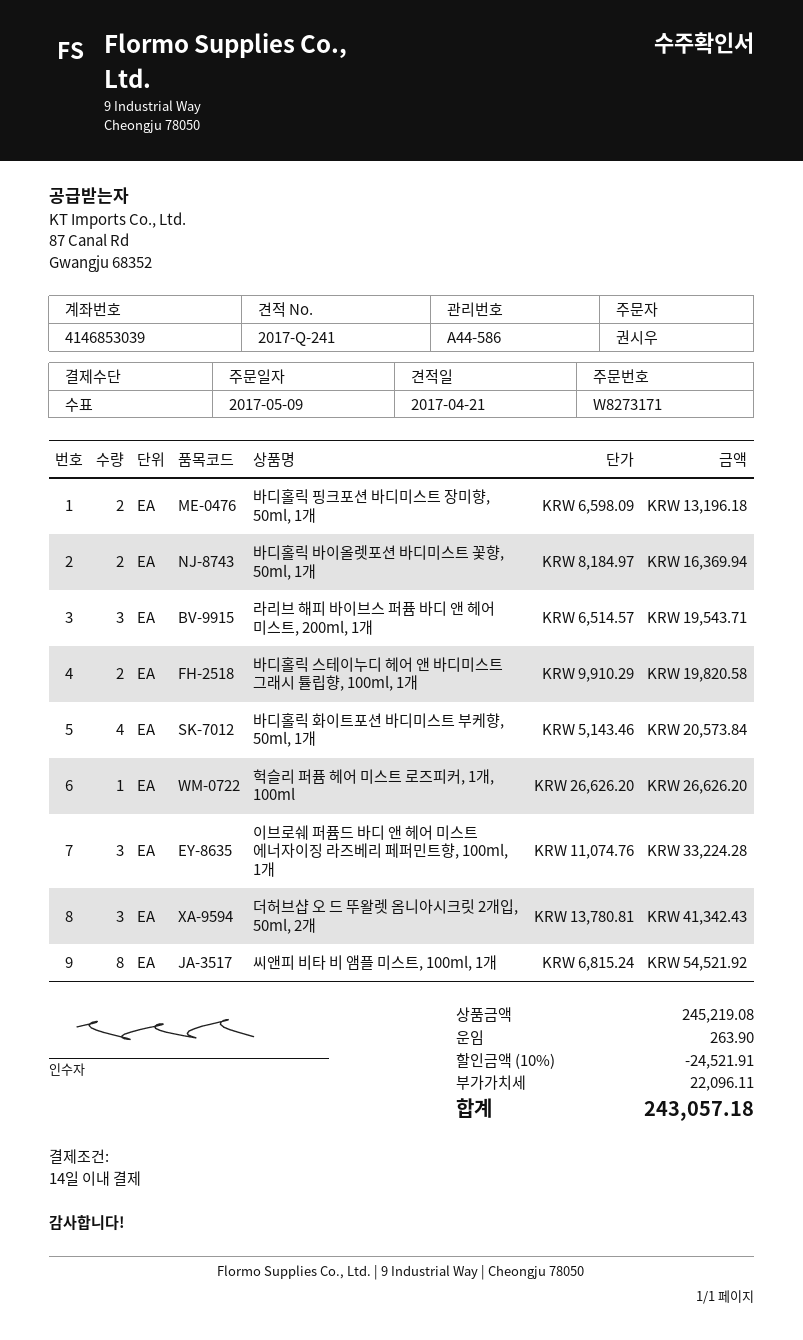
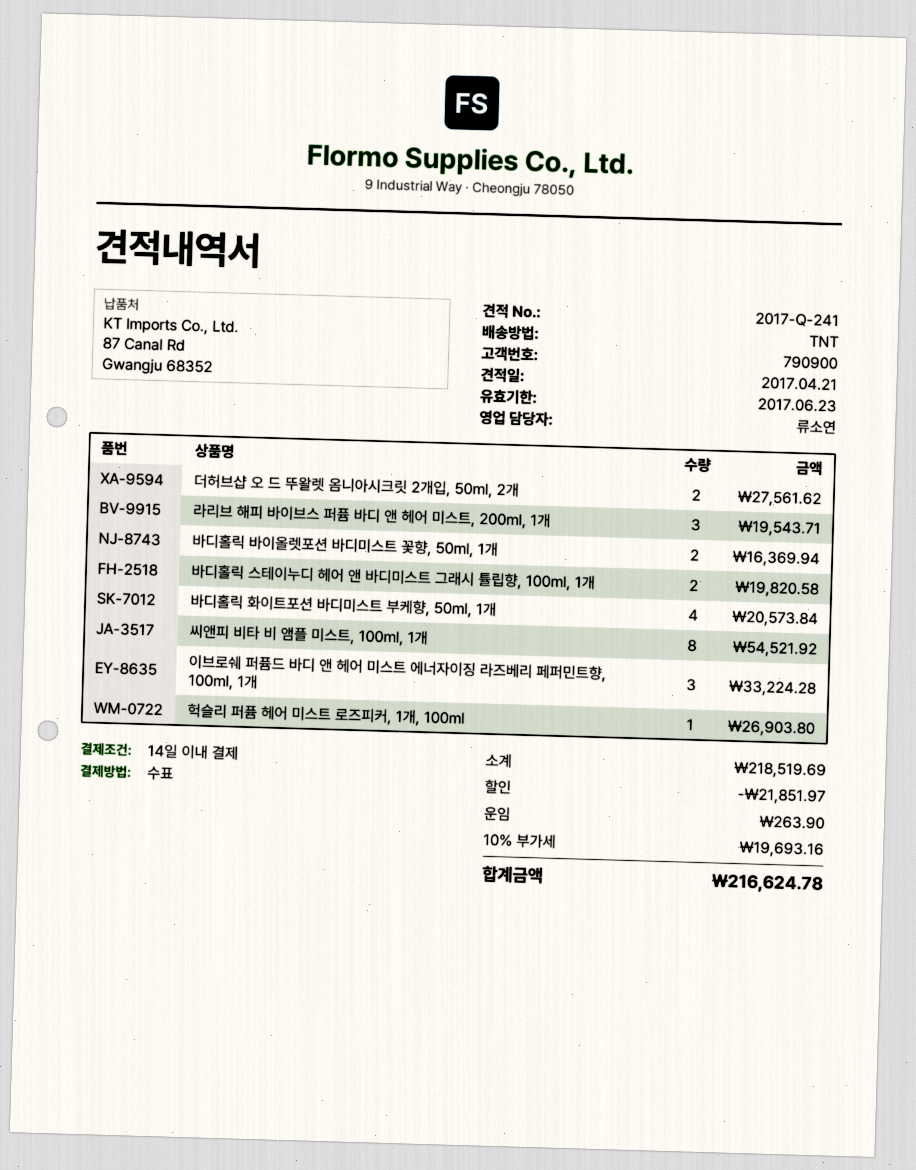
바디홀릭 핑크포션 바디미스트 장미향, 50ml, 1개: 2 for 13196.18 -> none
헉슬리 퍼퓸 헤어 미스트 로즈피커, 1개, 100ml: 1 for 26626.20 -> 1 for 26903.80
더허브샵 오 드 뚜왈렛 옴니아시크릿 2개입, 50ml, 2개: 3 for 41342.43 -> 2 for 27561.62
subtotal: 245219.08 -> 218519.69
discount: 24521.91 -> 21851.97
tax: 22096.11 -> 19693.16
total: 243057.18 -> 216624.78

